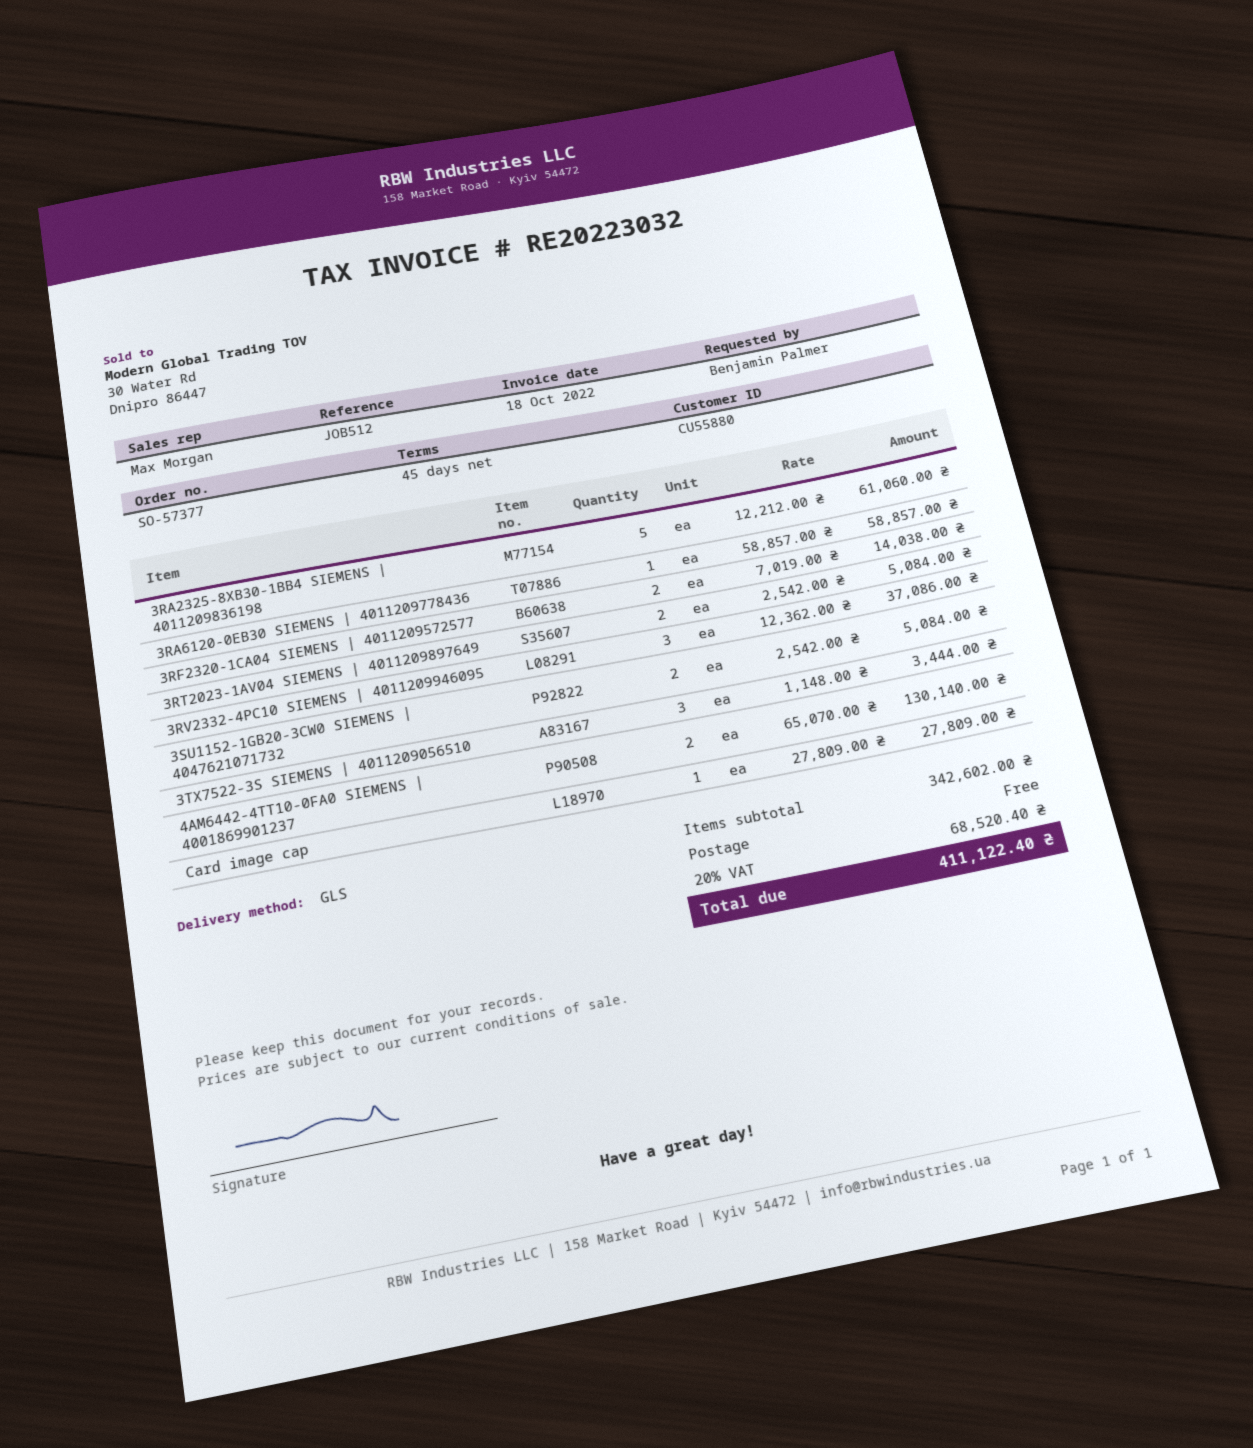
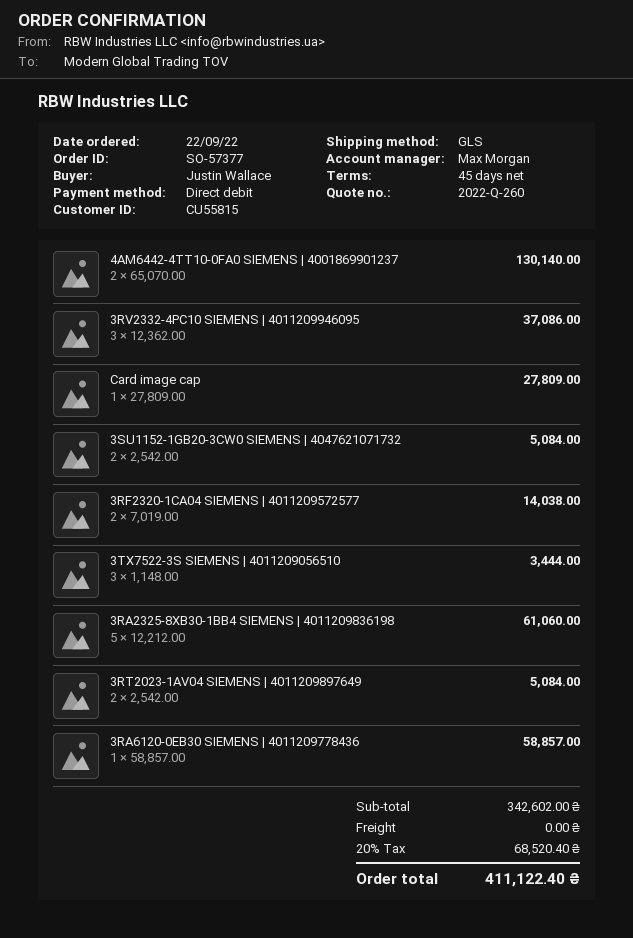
customer number: CU55880 -> CU55815
ordered by: Benjamin Palmer -> Justin Wallace

